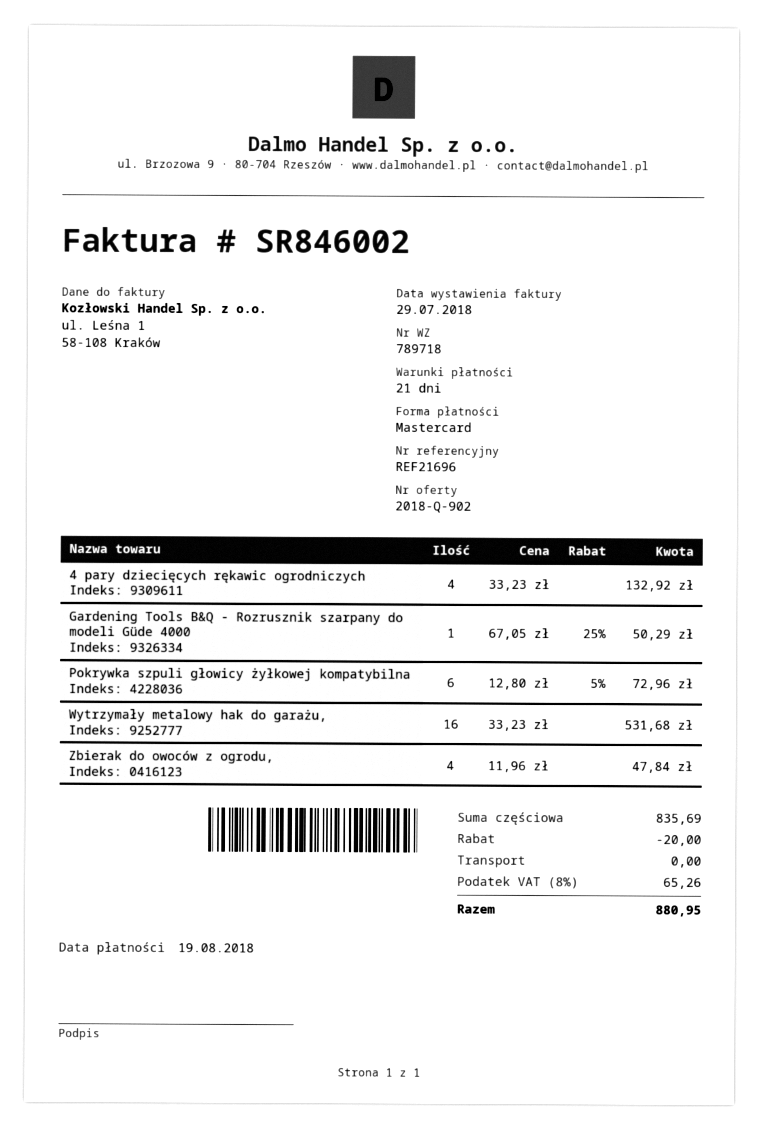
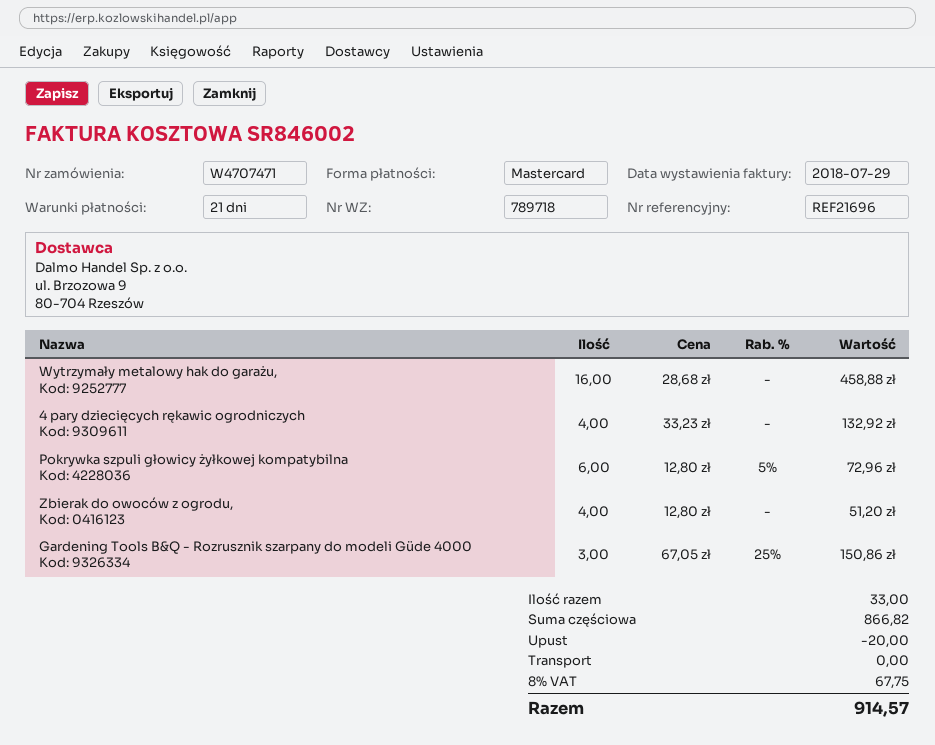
Gardening Tools B&Q - Rozrusznik szarpany do modeli Güde 4000: 1 x 67.05 - 25% = 50.29 -> 3 x 67.05 - 25% = 150.86
Wytrzymały metalowy hak do garażu,: 16 x 33.23 = 531.68 -> 16 x 28.68 = 458.88
Zbierak do owoców z ogrodu,: 4 x 11.96 = 47.84 -> 4 x 12.80 = 51.20
subtotal: 835.69 -> 866.82
tax: 8% = 65.26 -> 8% = 67.75
total: 880.95 -> 914.57

